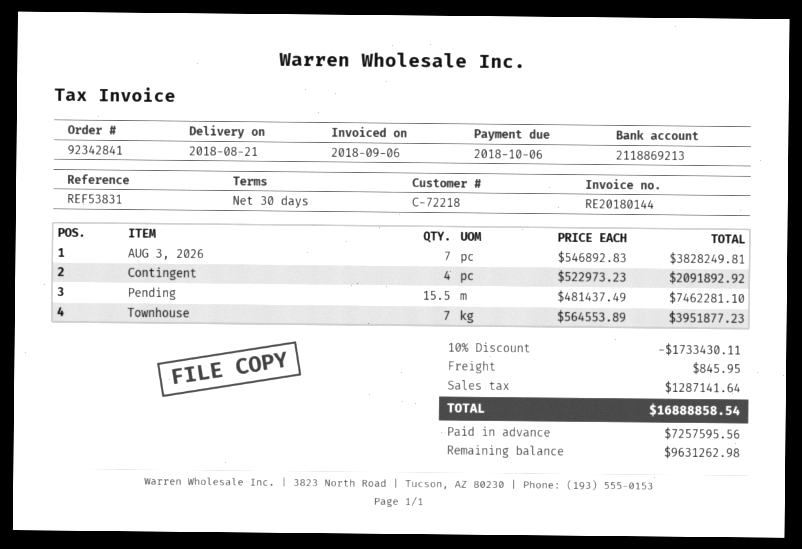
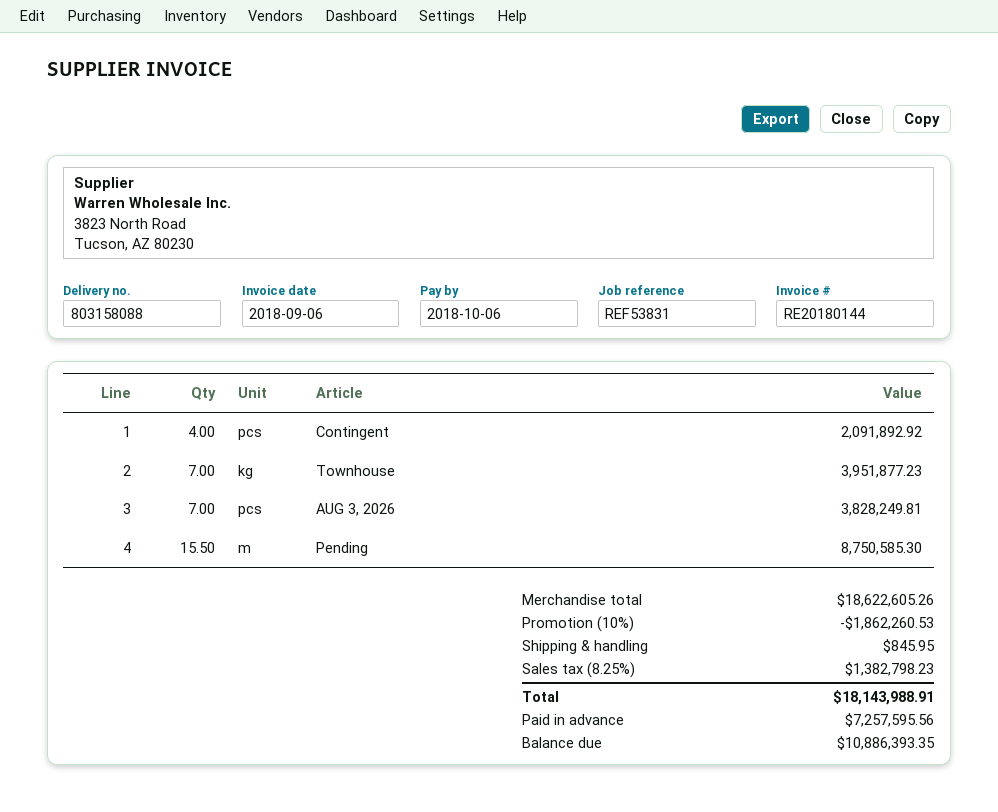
Pending: 15.5 for 7462281.10 -> 15.5 for 8750585.30
discount: 10% = 1733430.11 -> 10% = 1862260.53
tax: 1287141.64 -> 1382798.23
total: 16888858.54 -> 18143988.91
balance: 9631262.98 -> 10886393.35

